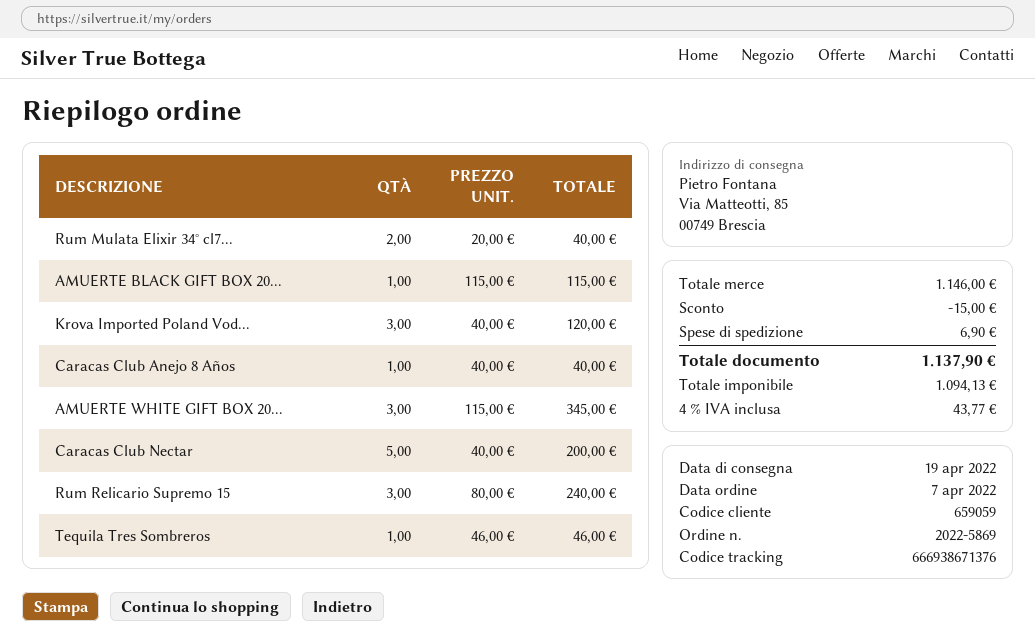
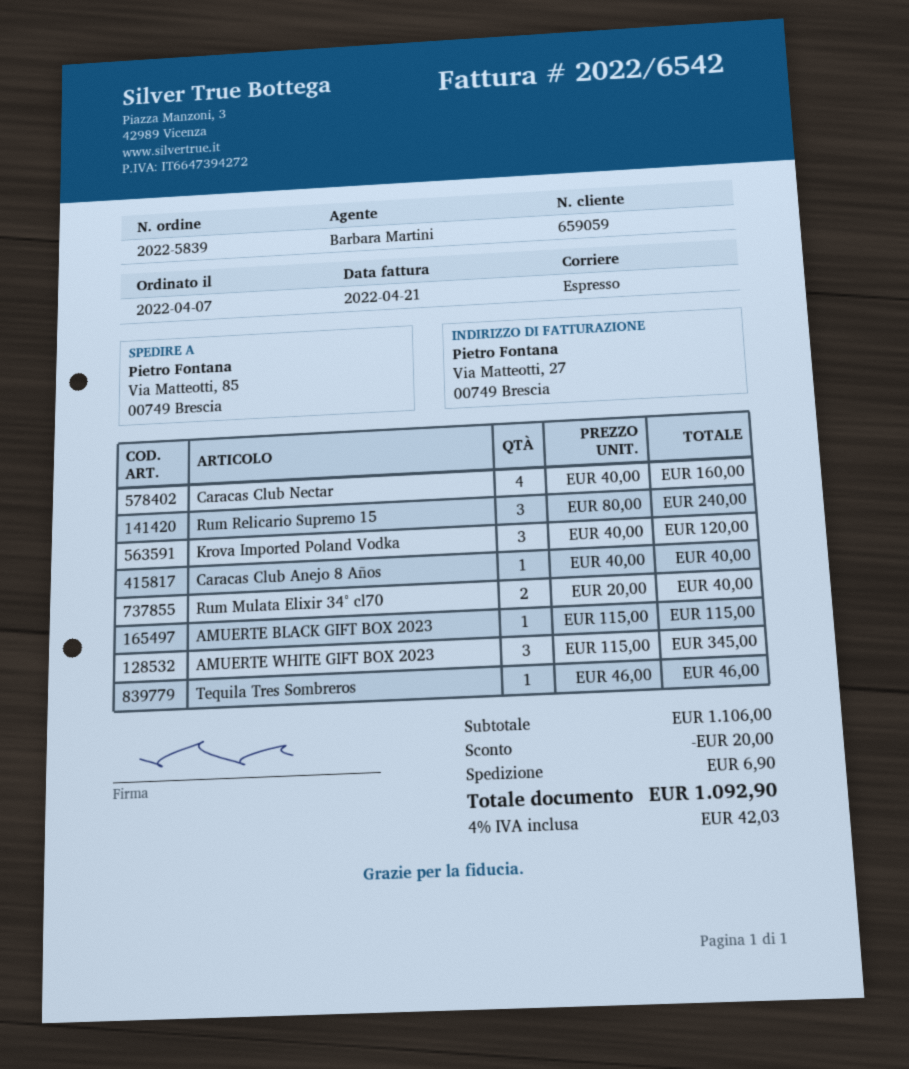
order number: 2022-5869 -> 2022-5839
Caracas Club Nectar: 5 x 40.00 = 200.00 -> 4 x 40.00 = 160.00
subtotal: 1146.00 -> 1106.00
discount: 15.00 -> 20.00
tax: 4% = 43.77 -> 4% = 42.03
total: 1137.90 -> 1092.90

